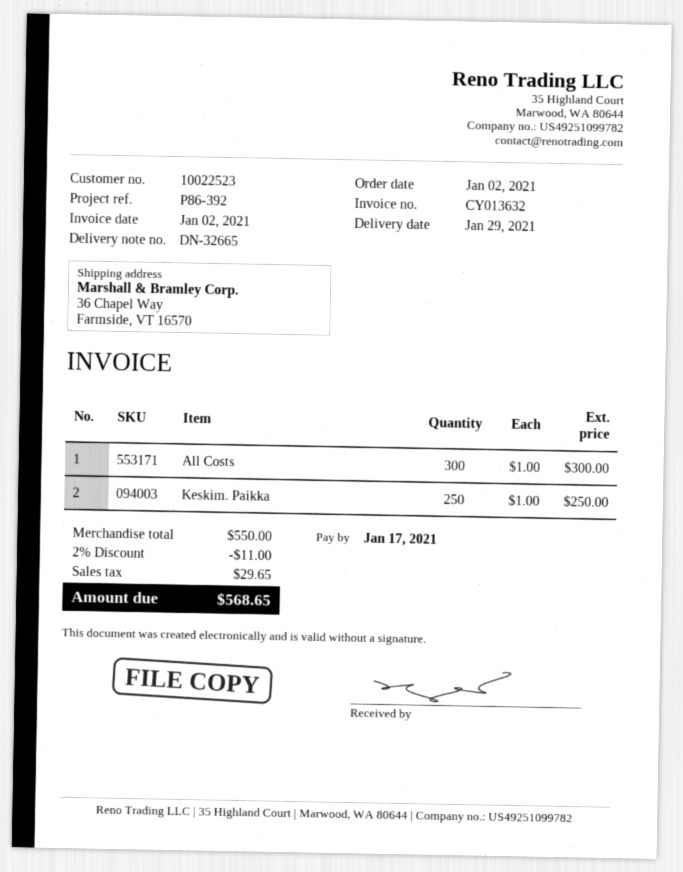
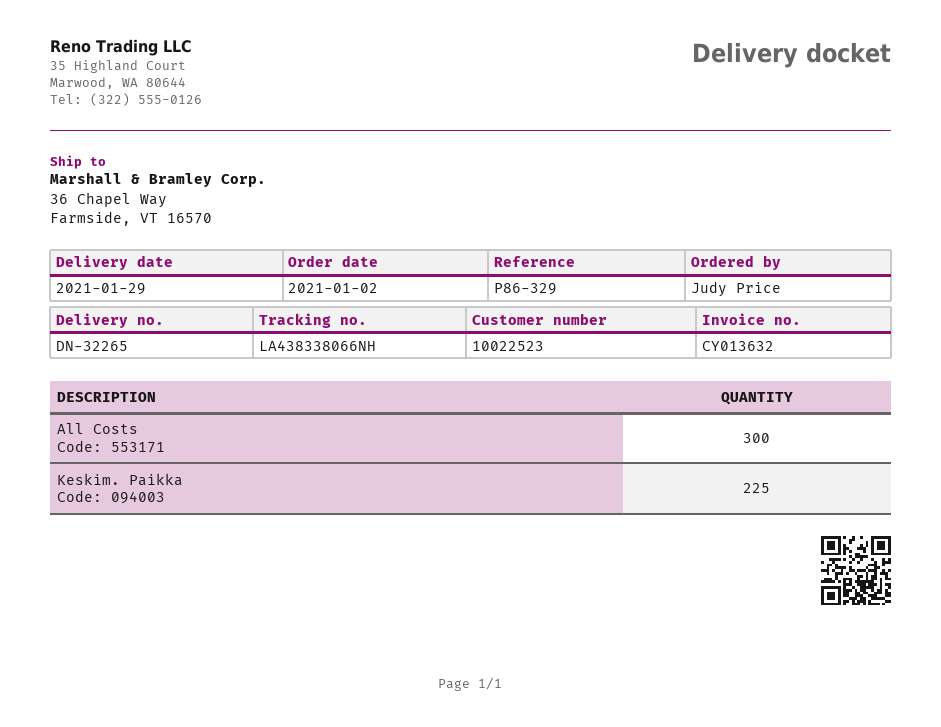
delivery note number: DN-32665 -> DN-32265
reference: P86-392 -> P86-329
Keskim. Paikka: 250 -> 225

